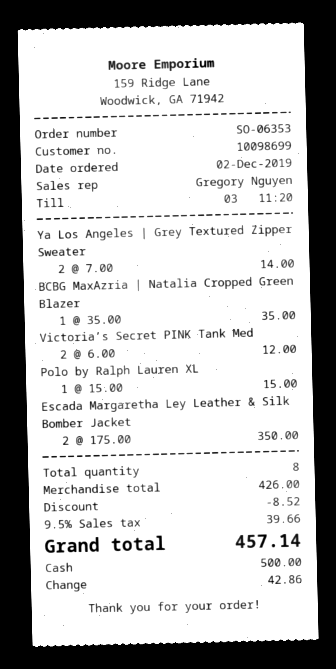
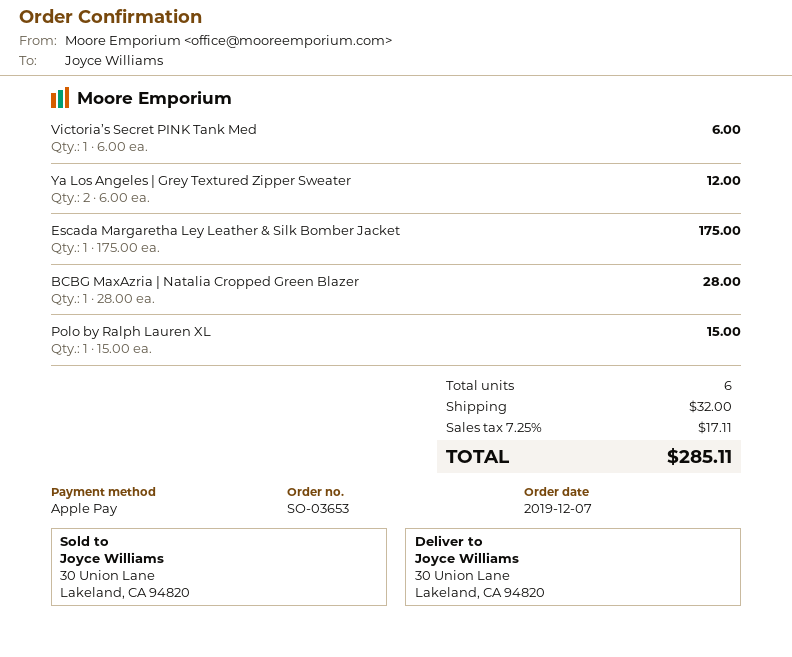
order number: SO-06353 -> SO-03653
order date: 2019-12-02 -> 2019-12-07
payment method: cash -> Apple Pay
Ya Los Angeles | Grey Textured Zipper Sweater: 2 x 7.00 = 14.00 -> 2 x 6.00 = 12.00
BCBG MaxAzria | Natalia Cropped Green Blazer: 1 x 35.00 = 35.00 -> 1 x 28.00 = 28.00
Victoria’s Secret PINK Tank Med: 2 x 6.00 = 12.00 -> 1 x 6.00 = 6.00
Escada Margaretha Ley Leather & Silk Bomber Jacket: 2 x 175.00 = 350.00 -> 1 x 175.00 = 175.00
total quantity: 8 -> 6
discount: 8.52 -> none
shipping: none -> 32.00
tax: 9.5% = 39.66 -> 7.25% = 17.11
total: 457.14 -> 285.11

